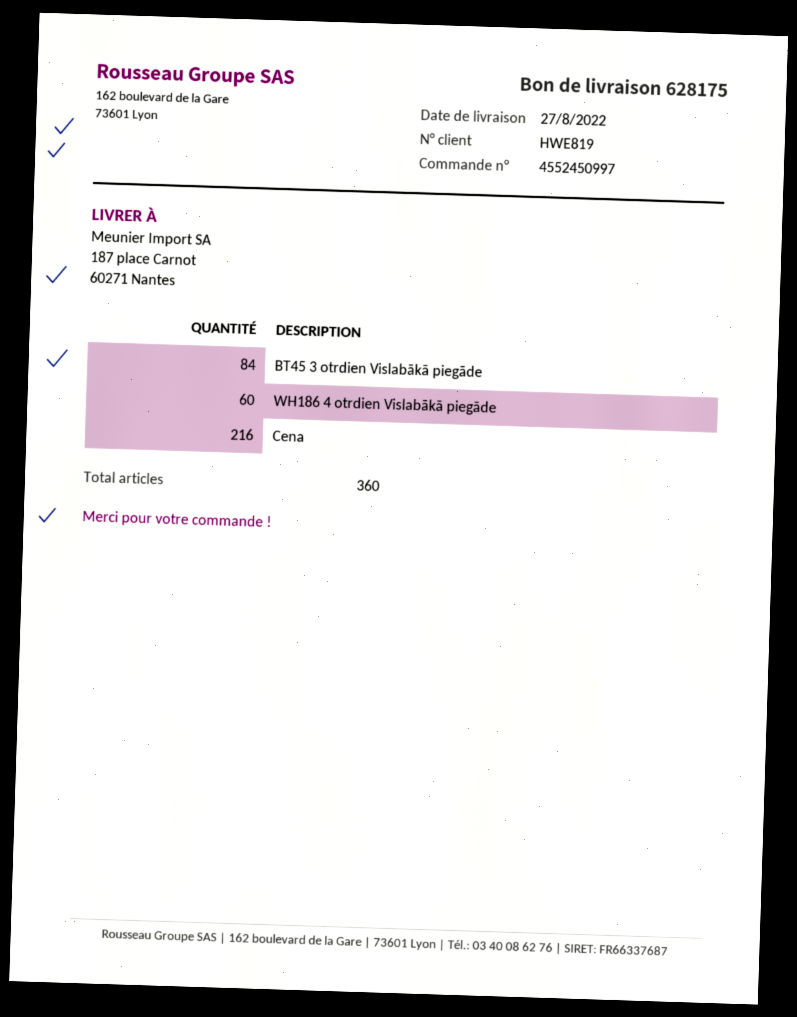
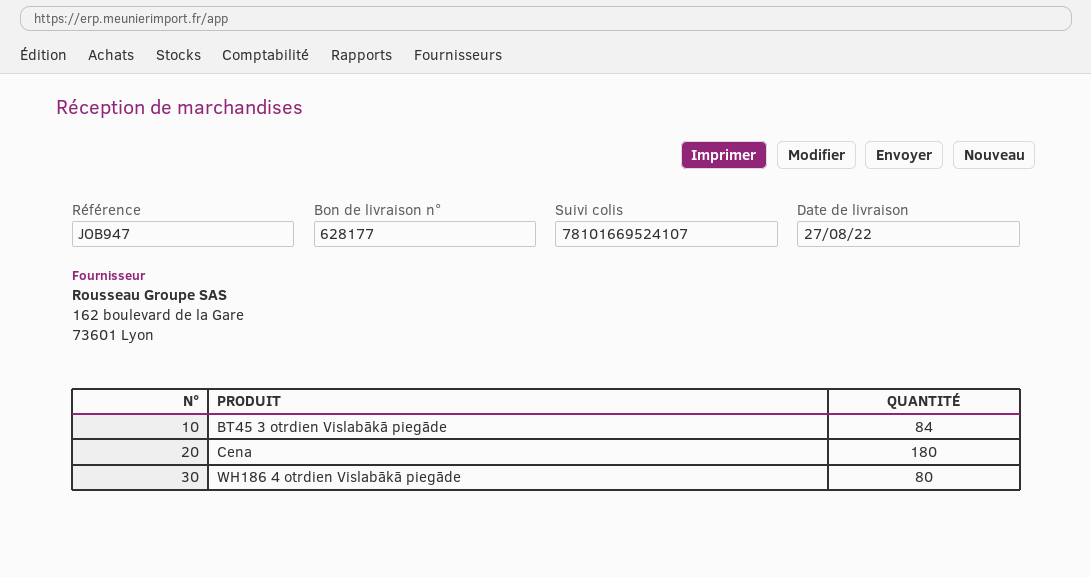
delivery note number: 628175 -> 628177
WH186 4 otrdien Vislabākā piegāde: 60 -> 80
Cena: 216 -> 180

